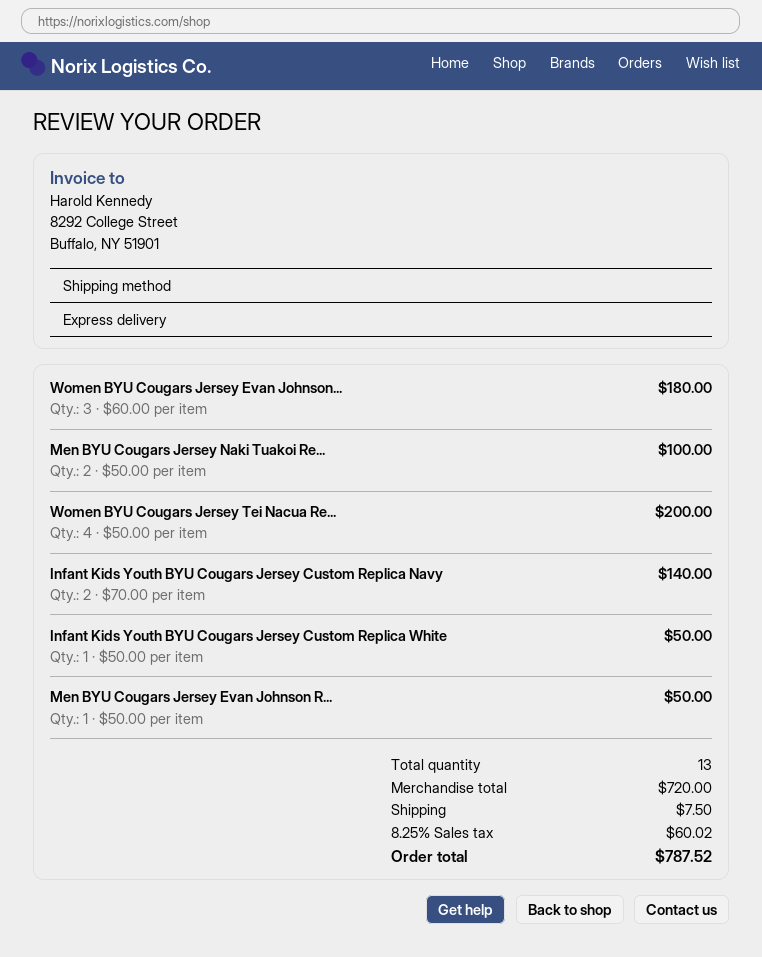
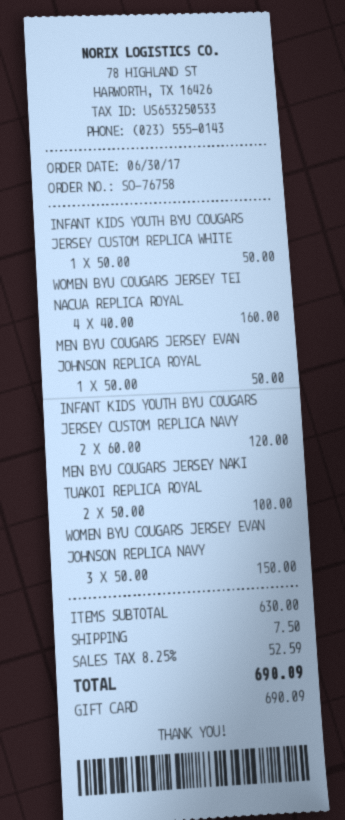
Women BYU Cougars Jersey Evan Johnson...: 3 x 60.00 = 180.00 -> 3 x 50.00 = 150.00
Women BYU Cougars Jersey Tei Nacua Re...: 4 x 50.00 = 200.00 -> 4 x 40.00 = 160.00
Infant Kids Youth BYU Cougars Jersey Custom Replica Navy: 2 x 70.00 = 140.00 -> 2 x 60.00 = 120.00
subtotal: 720.00 -> 630.00
tax: 8.25% = 60.02 -> 8.25% = 52.59
total: 787.52 -> 690.09

